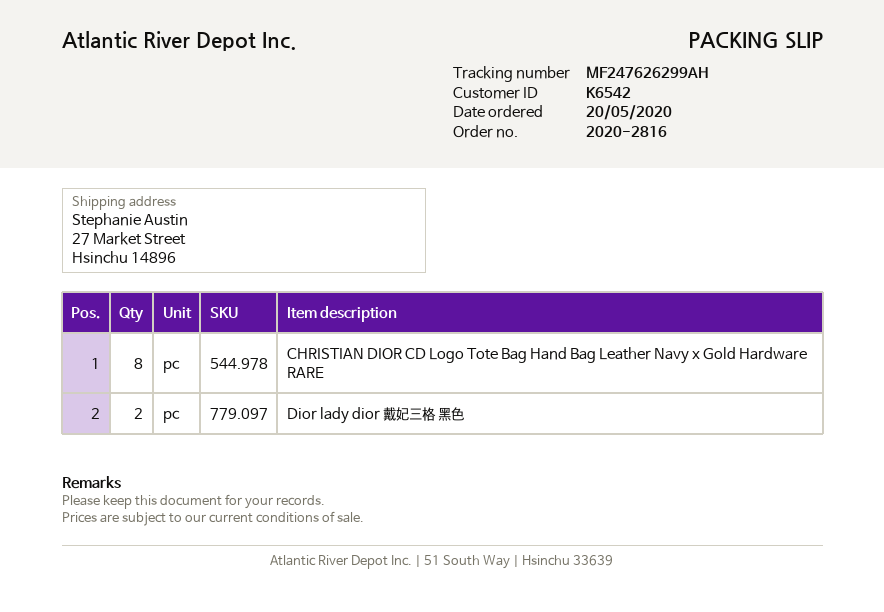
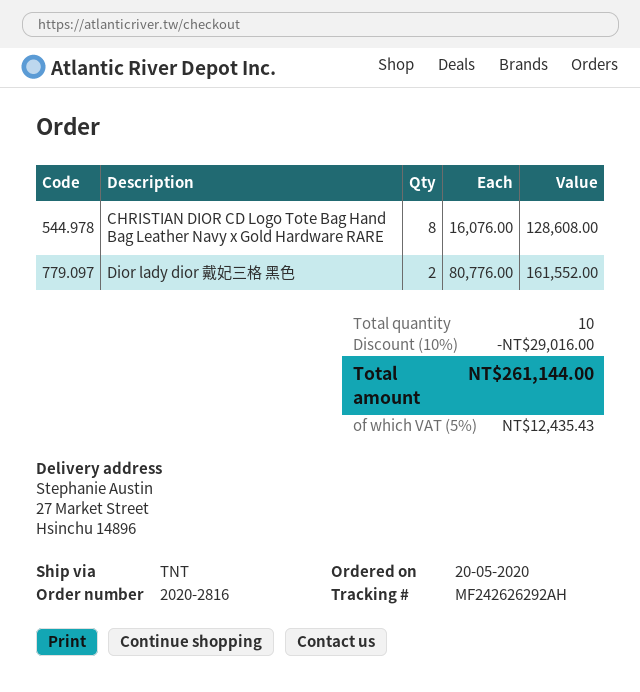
tracking number: MF247626299AH -> MF242626292AH

